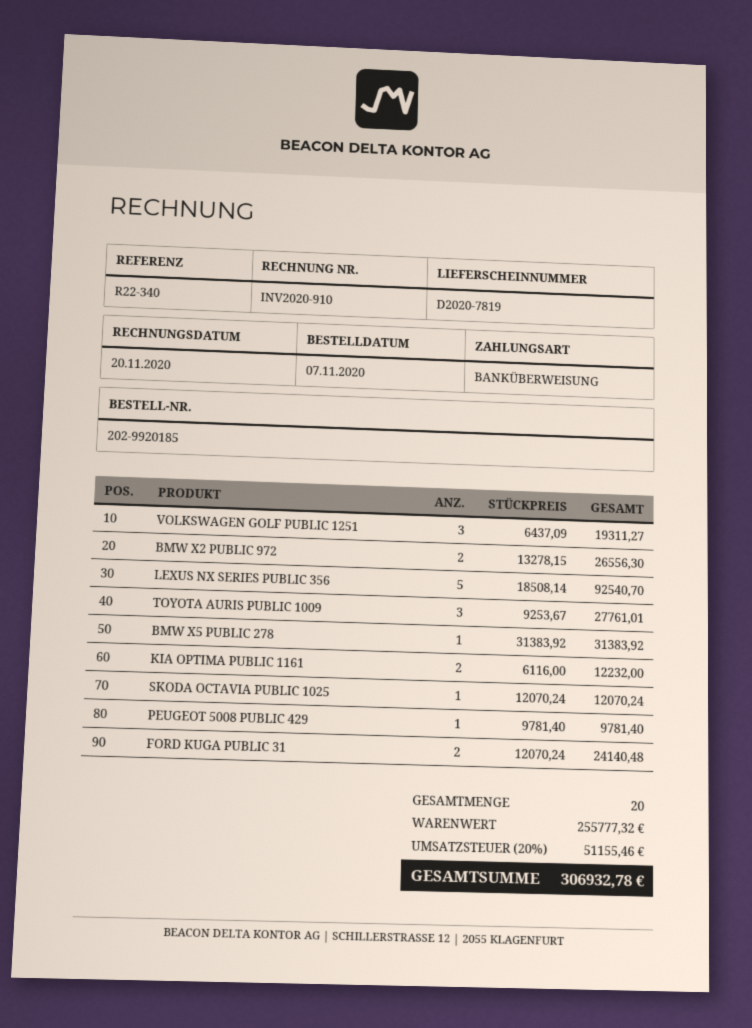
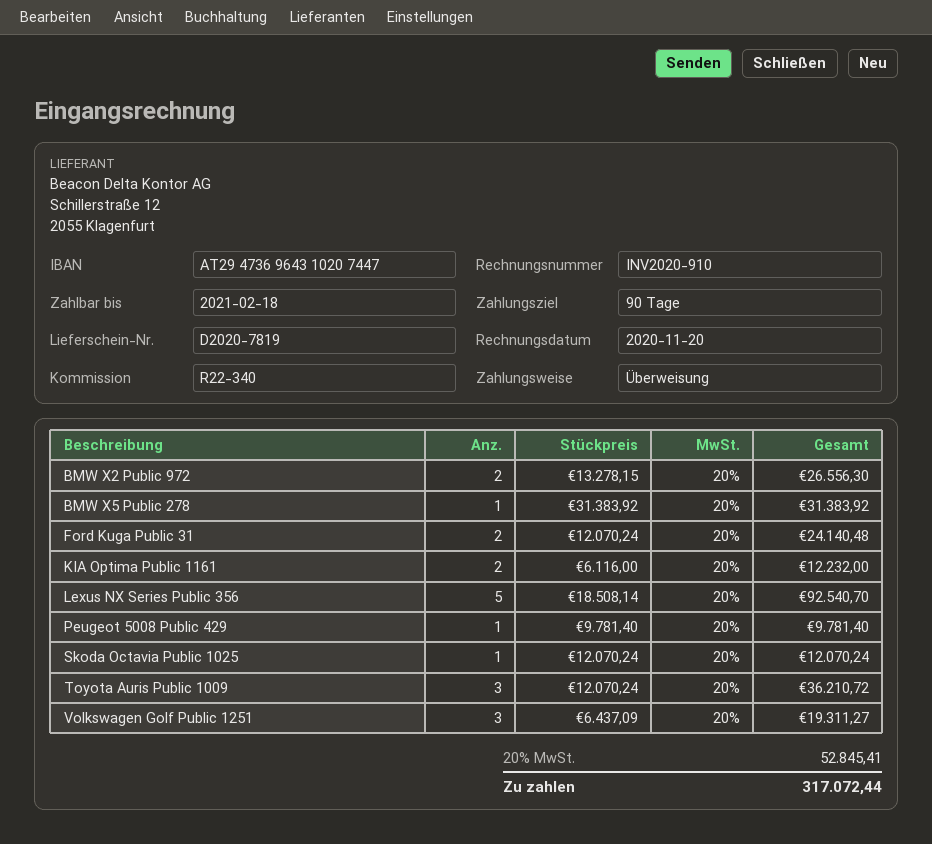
TOYOTA AURIS PUBLIC 1009: 3 x 9253.67 = 27761.01 -> 3 x 12070.24 = 36210.72
tax: 20% = 51155.46 -> 20% = 52845.41
total: 306932.78 -> 317072.44

